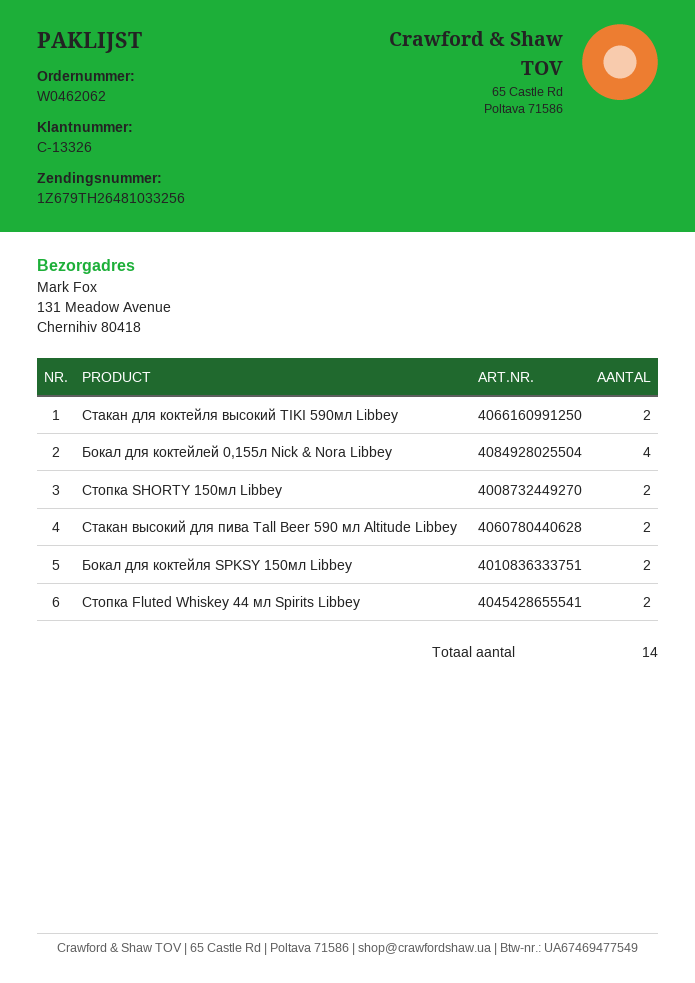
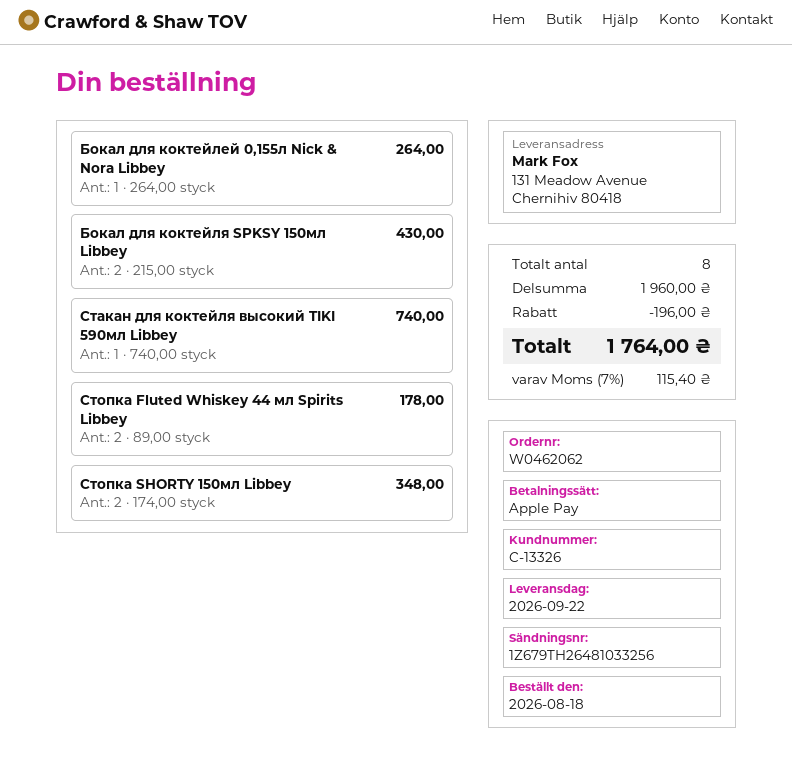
Стакан для коктейля высокий TIKI 590мл Libbey: 2 -> 1
Бокал для коктейлей 0,155л Nick & Nora Libbey: 4 -> 1
Стакан высокий для пива Tall Beer 590 мл Altitude Libbey: 2 -> none
total quantity: 14 -> 8

